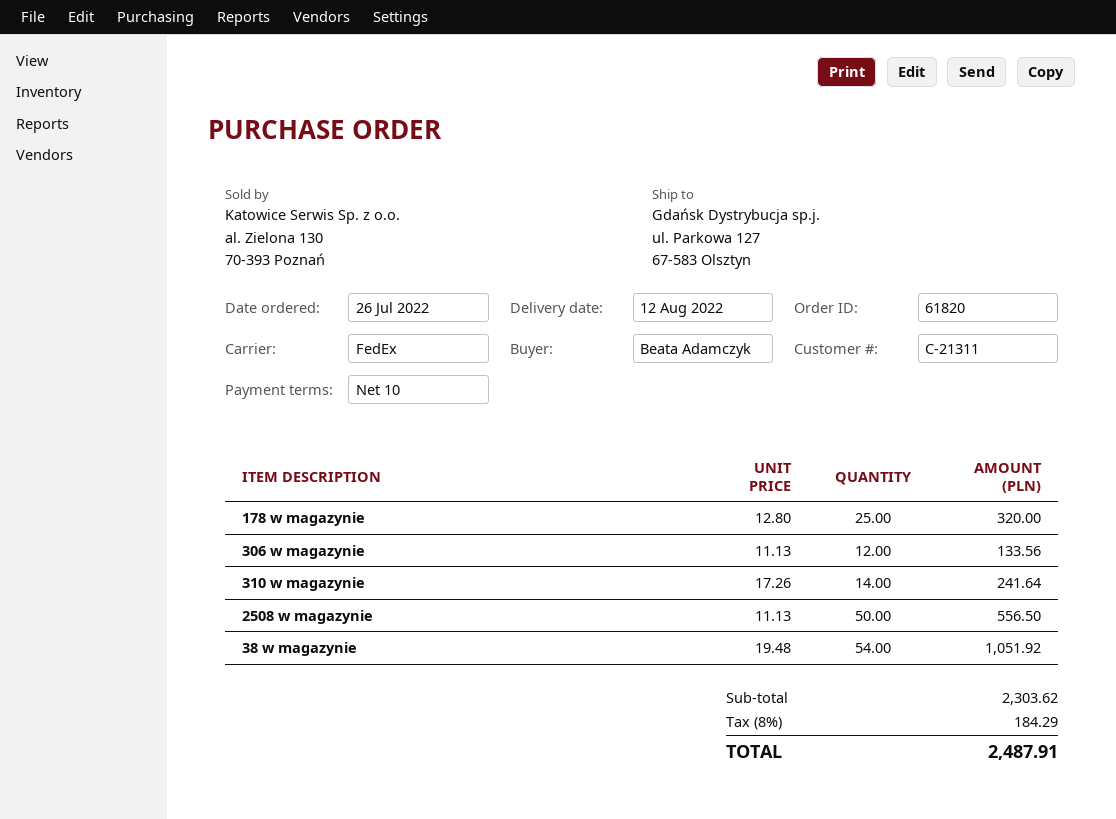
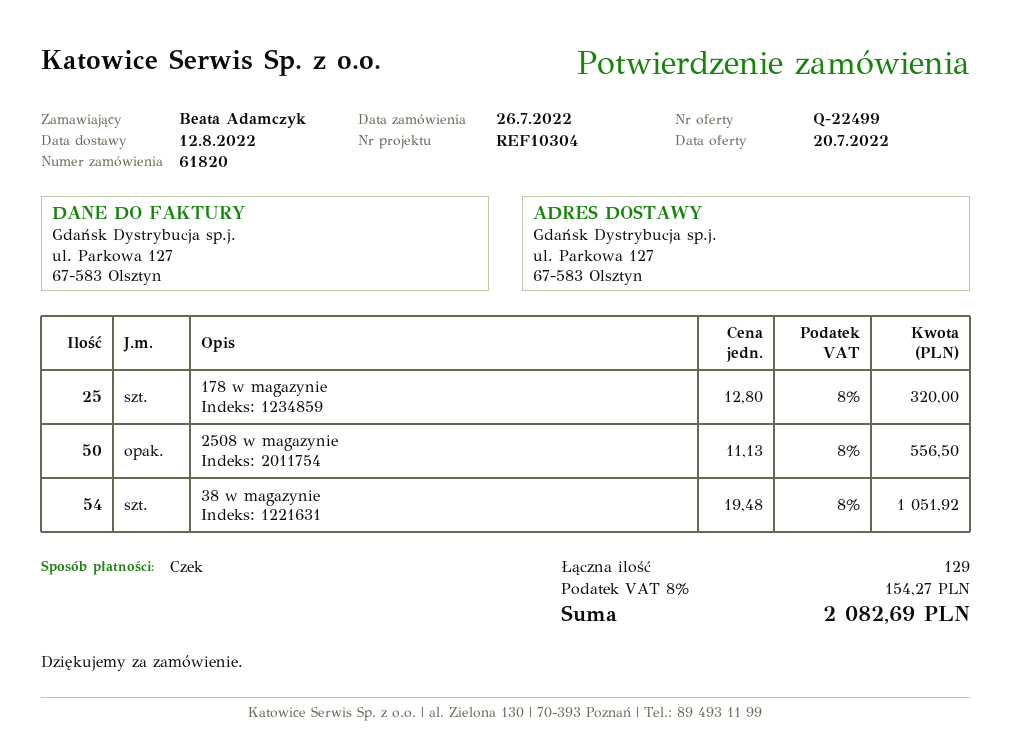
306 w magazynie: 12 x 11.13 = 133.56 -> none
310 w magazynie: 14 x 17.26 = 241.64 -> none
tax: 8% = 184.29 -> 8% = 154.27
total: 2487.91 -> 2082.69

